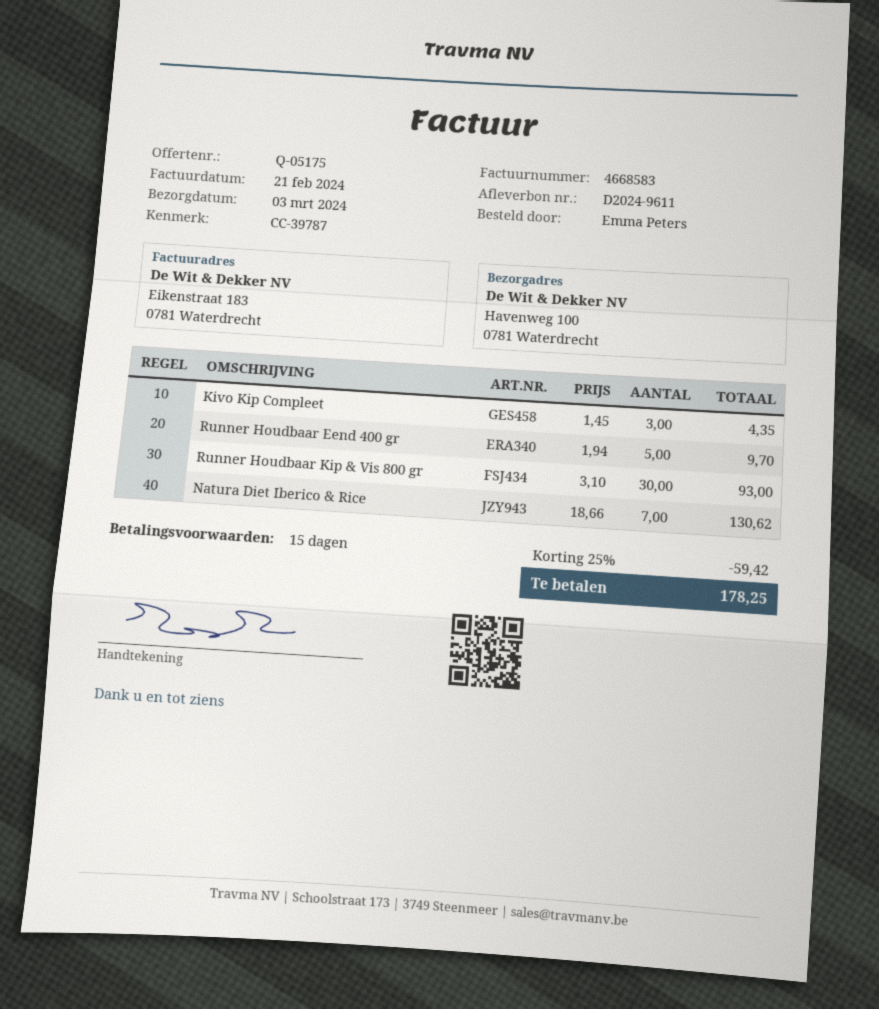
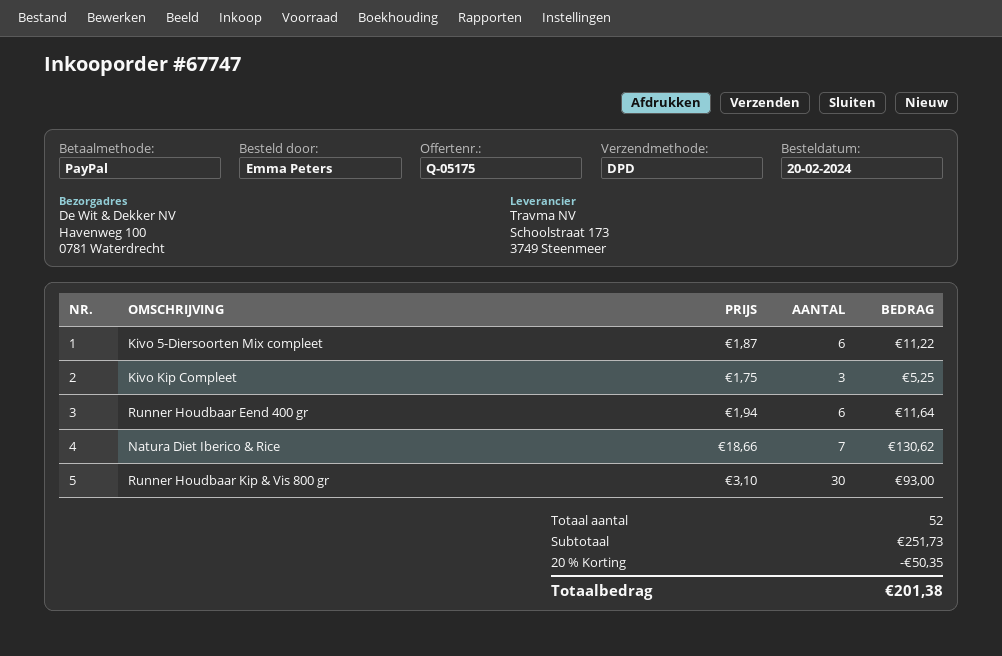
Kivo Kip Compleet: 3 x 1.45 = 4.35 -> 3 x 1.75 = 5.25
Runner Houdbaar Eend 400 gr: 5 x 1.94 = 9.70 -> 6 x 1.94 = 11.64
Kivo 5-Diersoorten Mix compleet: none -> 6 x 1.87 = 11.22
discount: 25% = 59.42 -> 20% = 50.35
total: 178.25 -> 201.38

